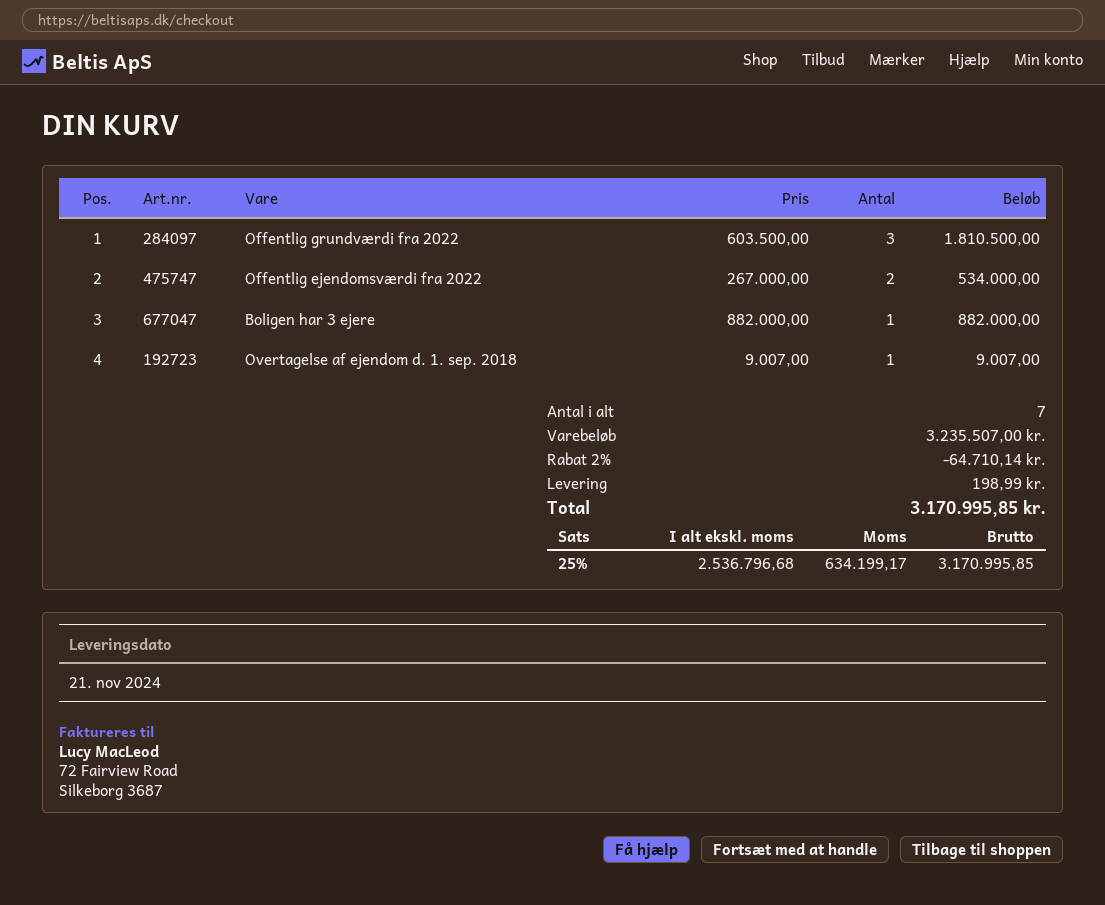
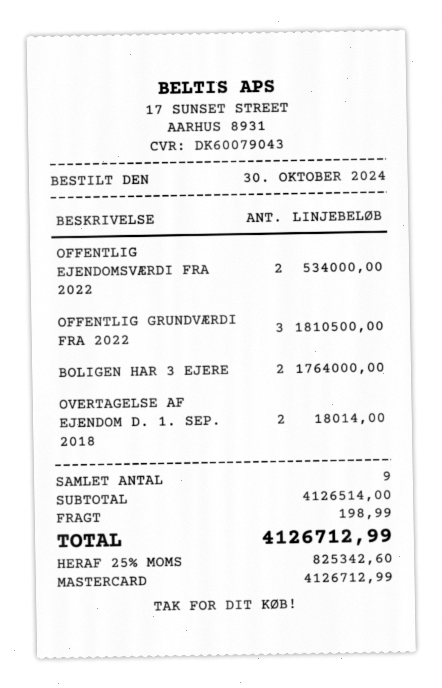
Boligen har 3 ejere: 1 for 882000.00 -> 2 for 1764000.00
Overtagelse af ejendom d. 1. sep. 2018: 1 for 9007.00 -> 2 for 18014.00
total quantity: 7 -> 9
subtotal: 3235507.00 -> 4126514.00
discount: 2% = 64710.14 -> none
tax: 25% = 634199.17 -> 25% = 825342.60
total: 3170995.85 -> 4126712.99

